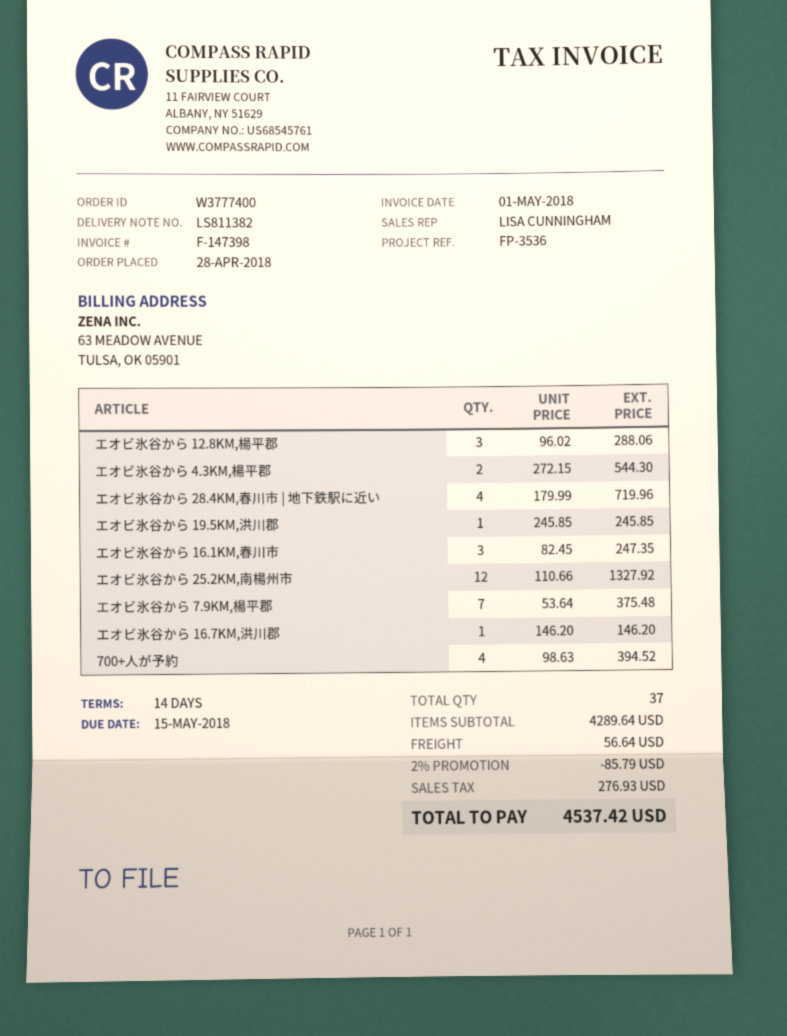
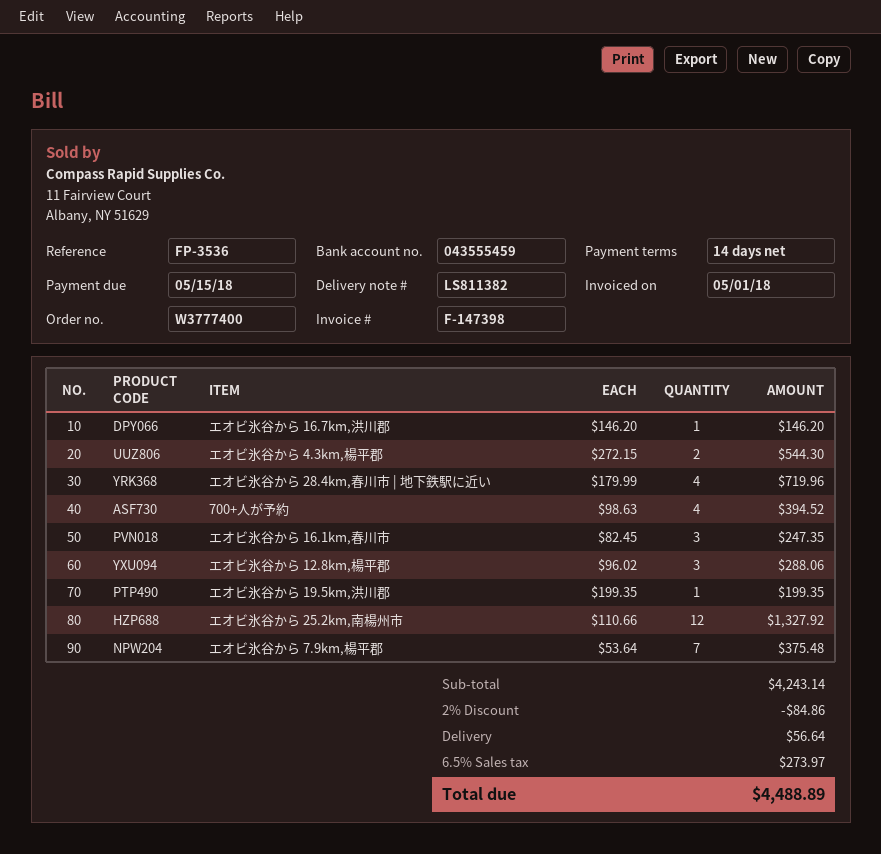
エオビ氷谷から 19.5KM,洪川郡: 1 x 245.85 = 245.85 -> 1 x 199.35 = 199.35
subtotal: 4289.64 -> 4243.14
discount: 2% = 85.79 -> 2% = 84.86
tax: 276.93 -> 273.97
total: 4537.42 -> 4488.89

